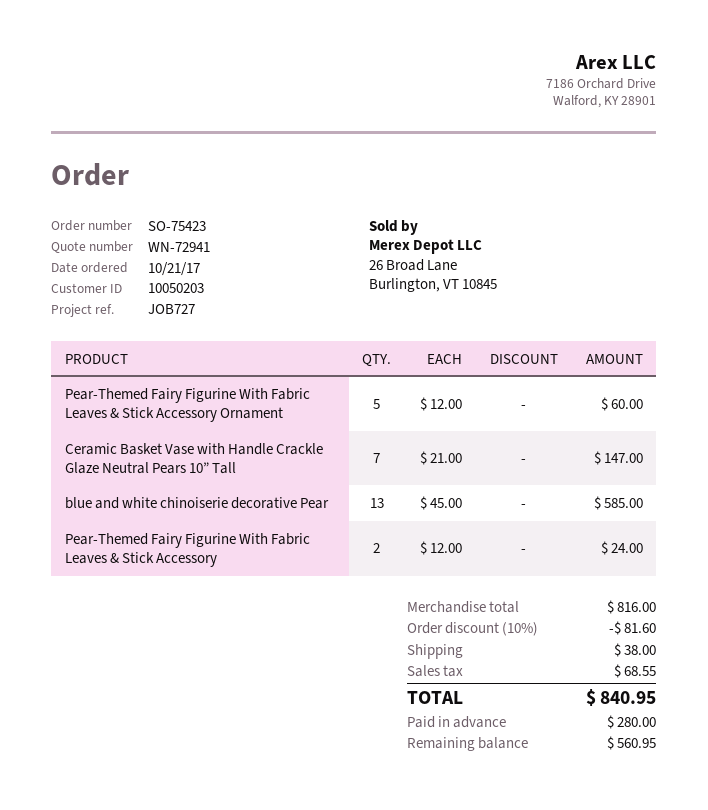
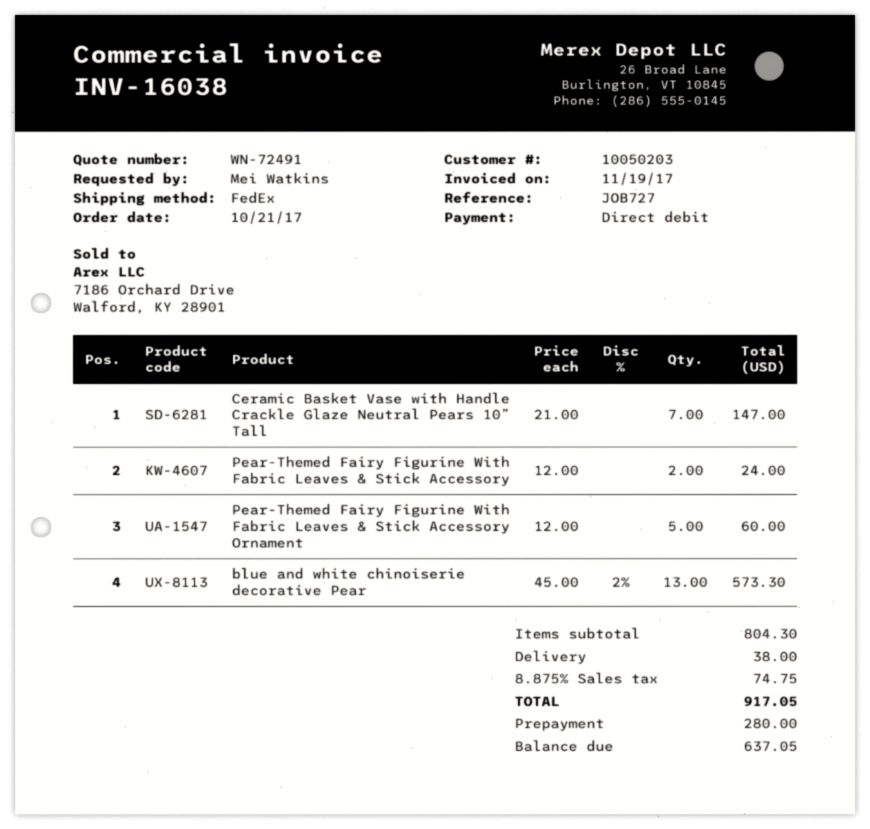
quote number: WN-72941 -> WN-72491
blue and white chinoiserie decorative Pear: 13 x 45.00 = 585.00 -> 13 x 45.00 - 2% = 573.30
subtotal: 816.00 -> 804.30
discount: 10% = 81.60 -> none
tax: 68.55 -> 74.75
total: 840.95 -> 917.05
balance: 560.95 -> 637.05

